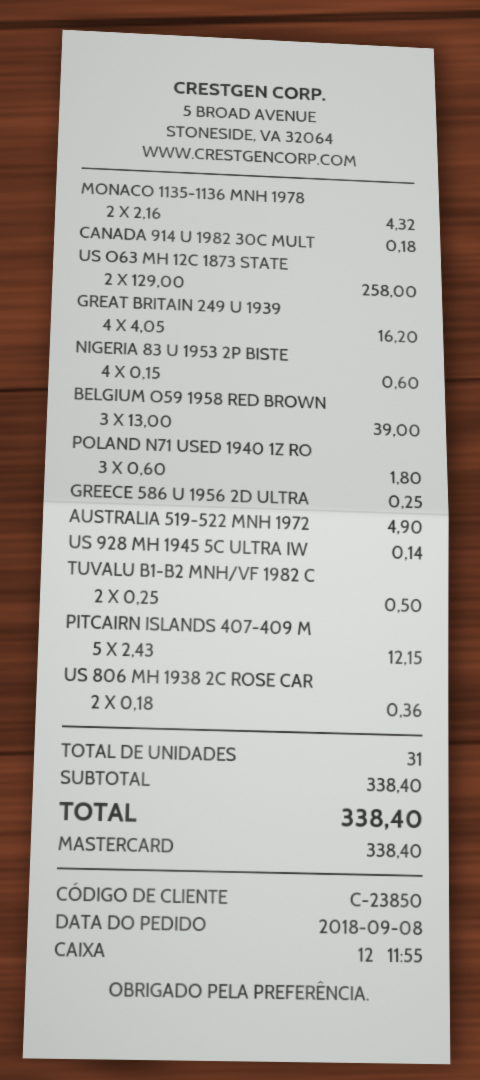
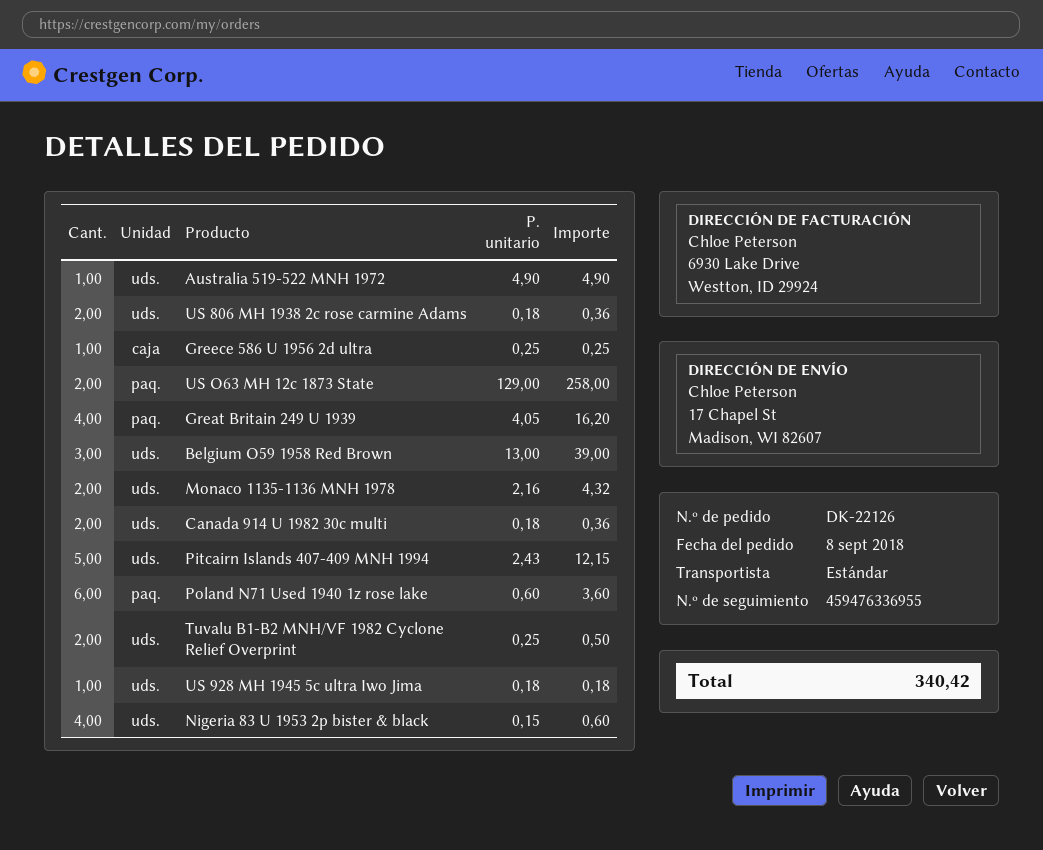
CANADA 914 U 1982 30C MULT: 1 x 0.18 = 0.18 -> 2 x 0.18 = 0.36
POLAND N71 USED 1940 1Z RO: 3 x 0.60 = 1.80 -> 6 x 0.60 = 3.60
US 928 MH 1945 5C ULTRA IW: 1 x 0.14 = 0.14 -> 1 x 0.18 = 0.18
total: 338.40 -> 340.42

